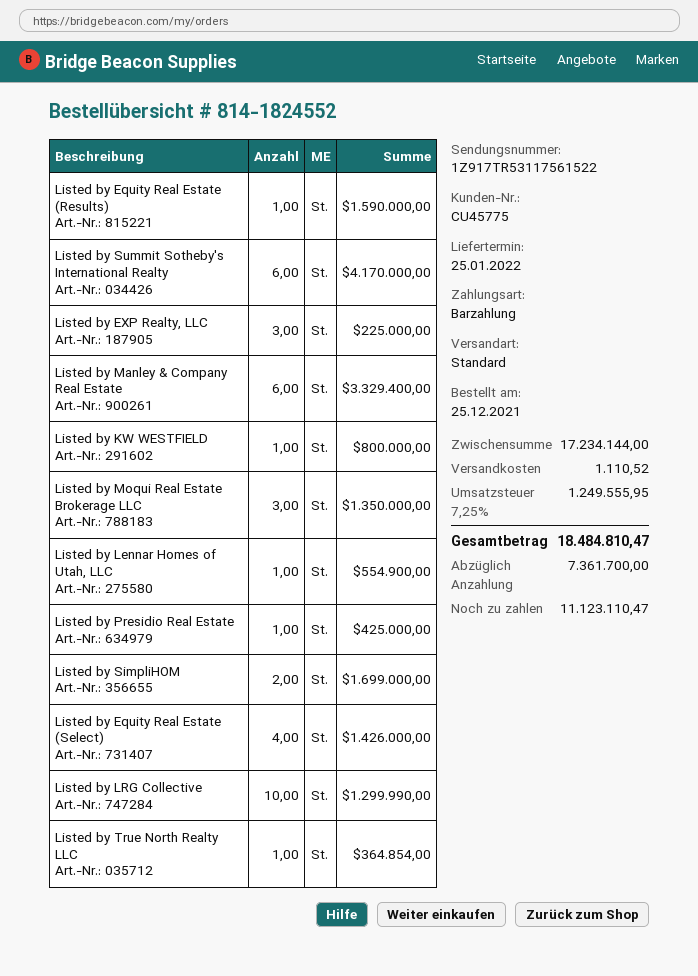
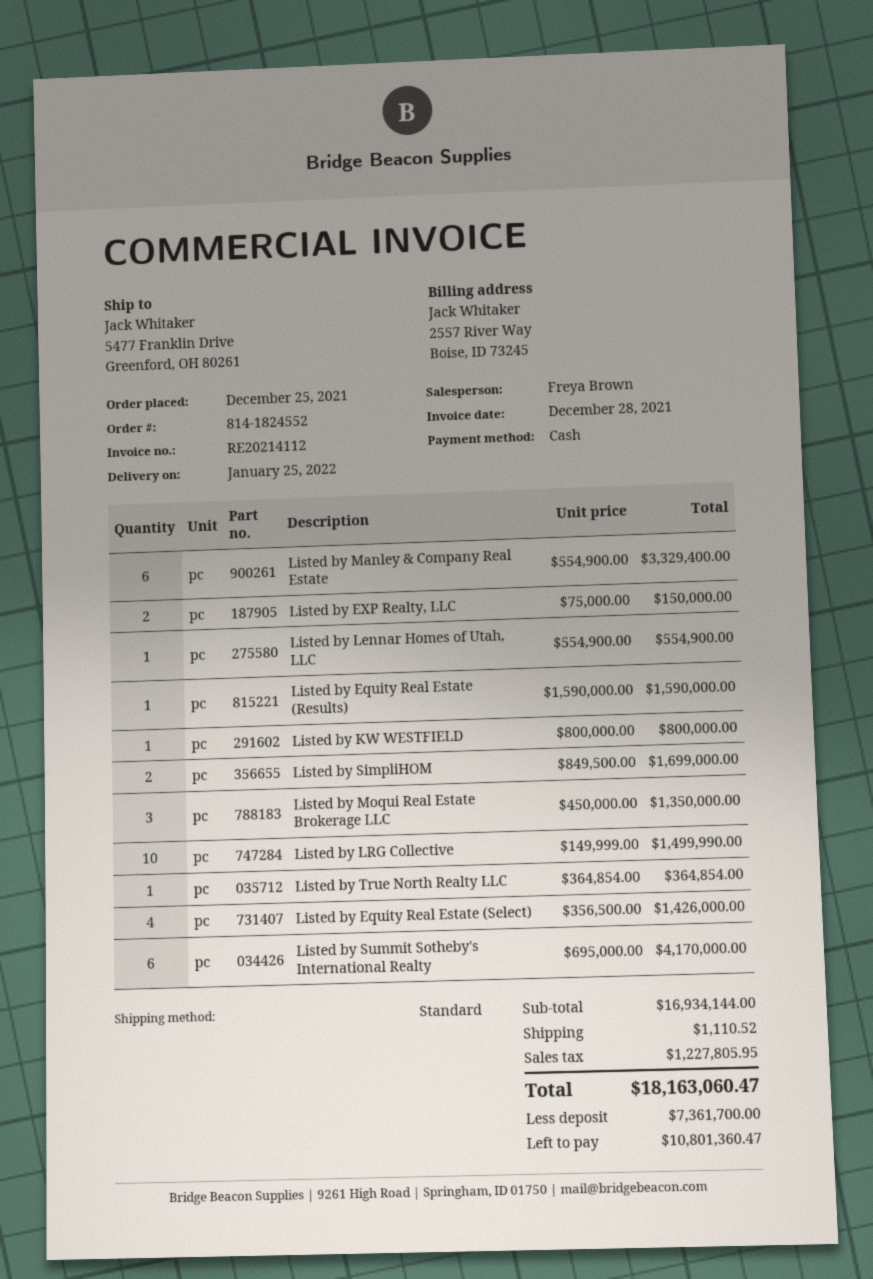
Listed by EXP Realty, LLC: 3 for 225000.00 -> 2 for 150000.00
Listed by Presidio Real Estate: 1 for 425000.00 -> none
Listed by LRG Collective: 10 for 1299990.00 -> 10 for 1499990.00
subtotal: 17234144.00 -> 16934144.00
tax: 1249555.95 -> 1227805.95
total: 18484810.47 -> 18163060.47
balance: 11123110.47 -> 10801360.47

